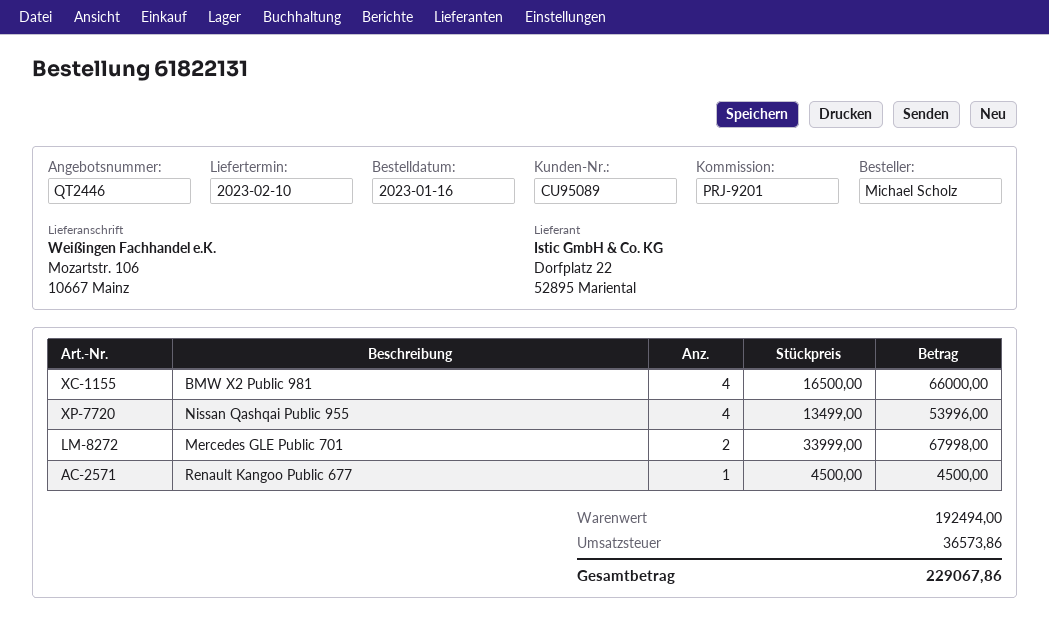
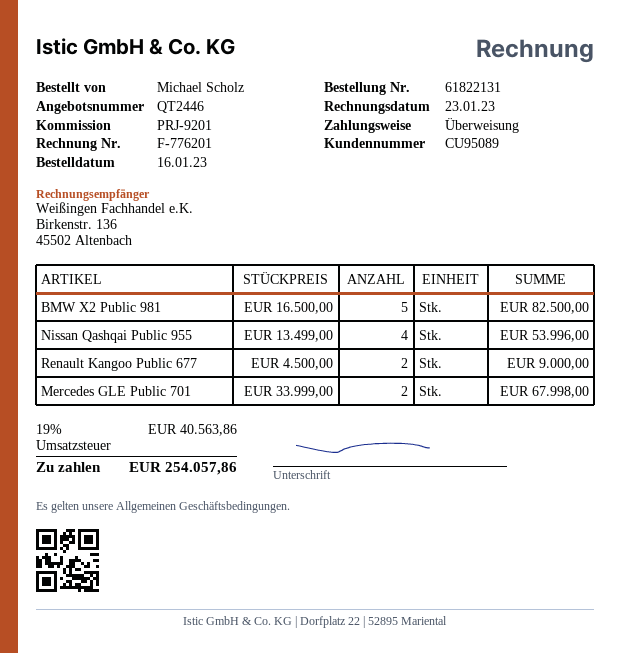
BMW X2 Public 981: 4 x 16500.00 = 66000.00 -> 5 x 16500.00 = 82500.00
Renault Kangoo Public 677: 1 x 4500.00 = 4500.00 -> 2 x 4500.00 = 9000.00
tax: 36573.86 -> 40563.86
total: 229067.86 -> 254057.86

